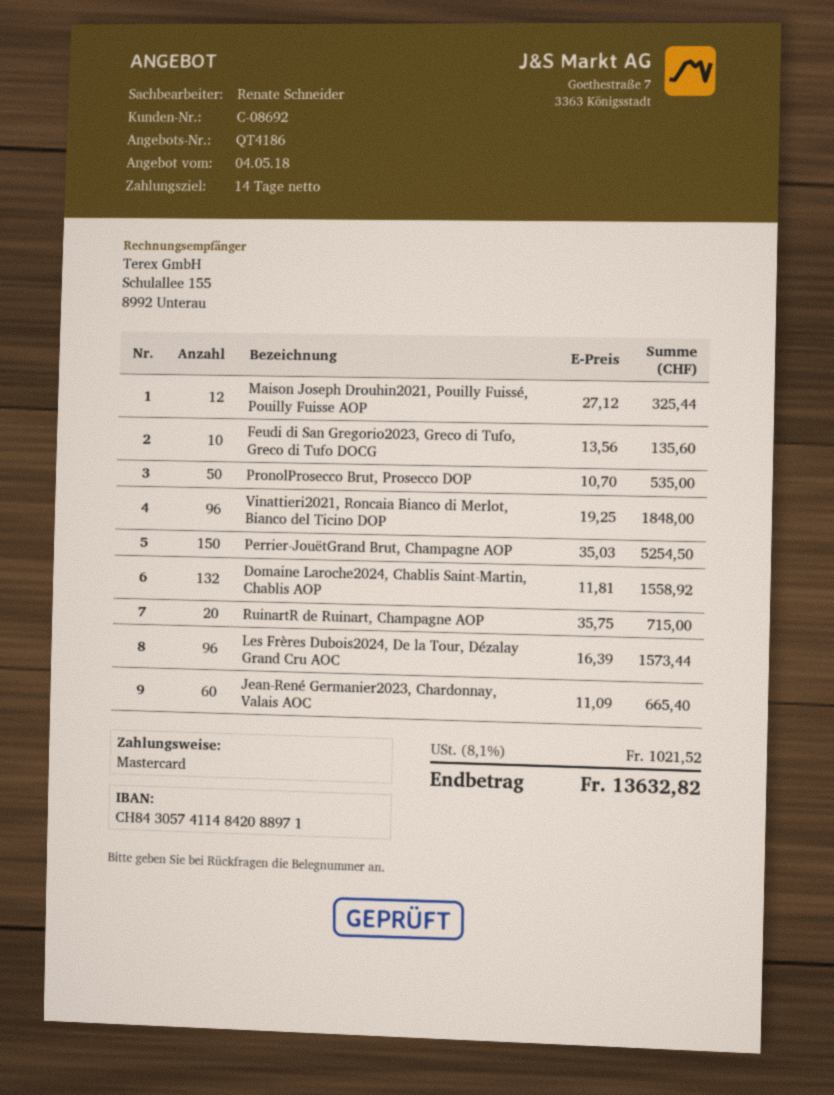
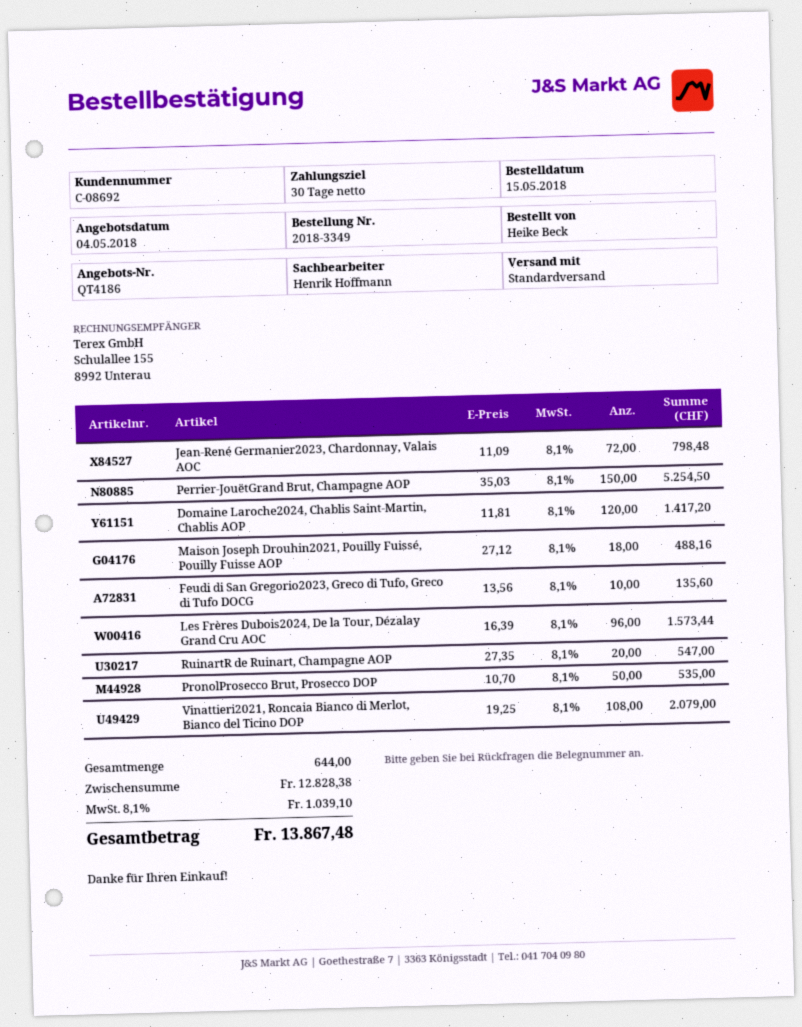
payment terms: 14 days -> 30 days
sales rep: Renate Schneider -> Henrik Hoffmann
Maison Joseph Drouhin2021, Pouilly Fuissé, Pouilly Fuisse AOP: 12 x 27.12 = 325.44 -> 18 x 27.12 = 488.16
Vinattieri2021, Roncaia Bianco di Merlot, Bianco del Ticino DOP: 96 x 19.25 = 1848.00 -> 108 x 19.25 = 2079.00
Domaine Laroche2024, Chablis Saint-Martin, Chablis AOP: 132 x 11.81 = 1558.92 -> 120 x 11.81 = 1417.20
RuinartR de Ruinart, Champagne AOP: 20 x 35.75 = 715.00 -> 20 x 27.35 = 547.00
Jean-René Germanier2023, Chardonnay, Valais AOC: 60 x 11.09 = 665.40 -> 72 x 11.09 = 798.48
tax: 8.1% = 1021.52 -> 8.1% = 1039.10
total: 13632.82 -> 13867.48

